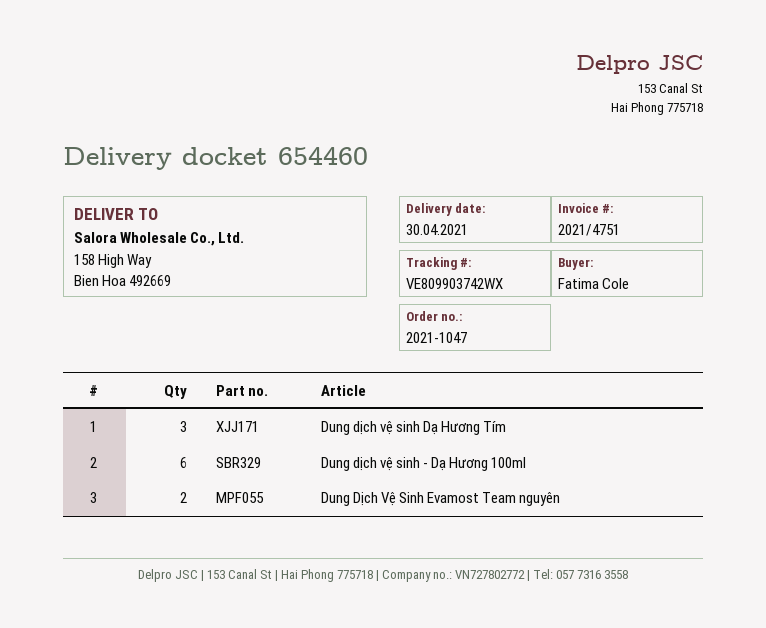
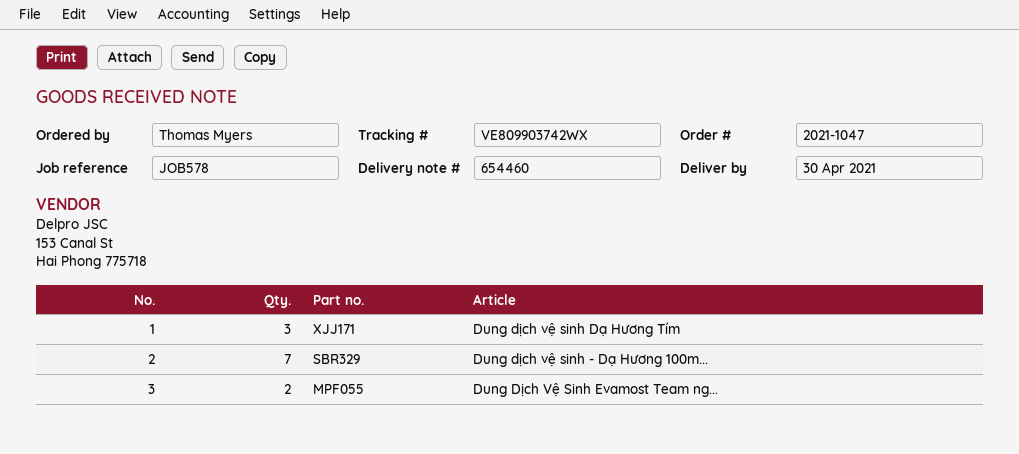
ordered by: Fatima Cole -> Thomas Myers
Dung dịch vệ sinh - Dạ Hương 100ml: 6 -> 7

